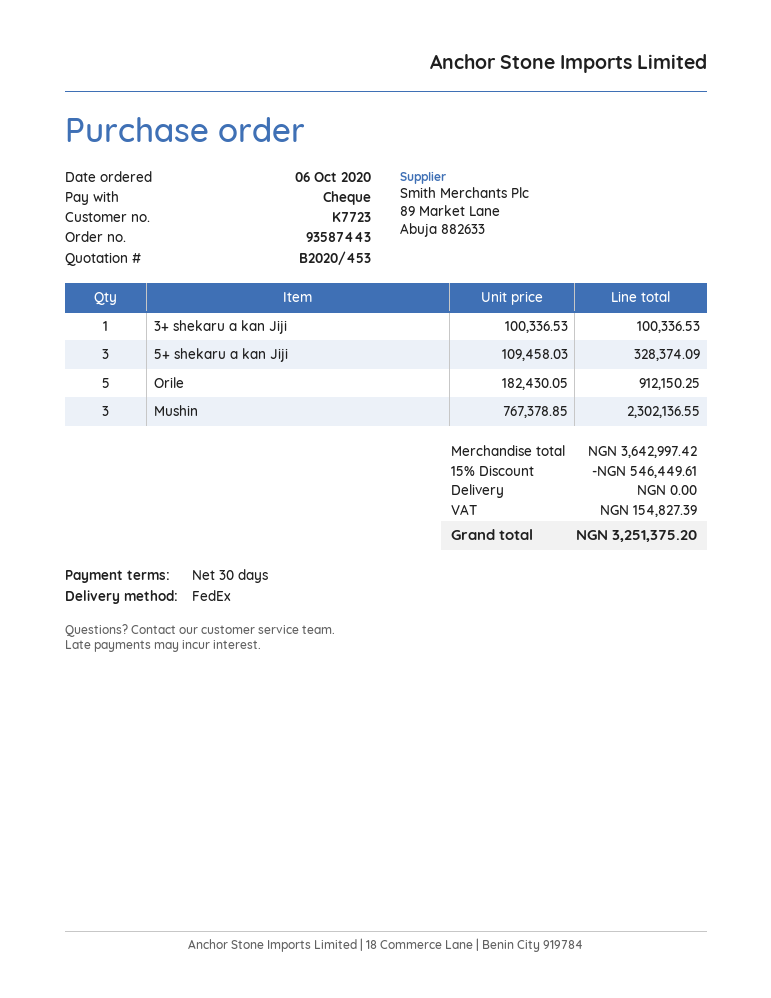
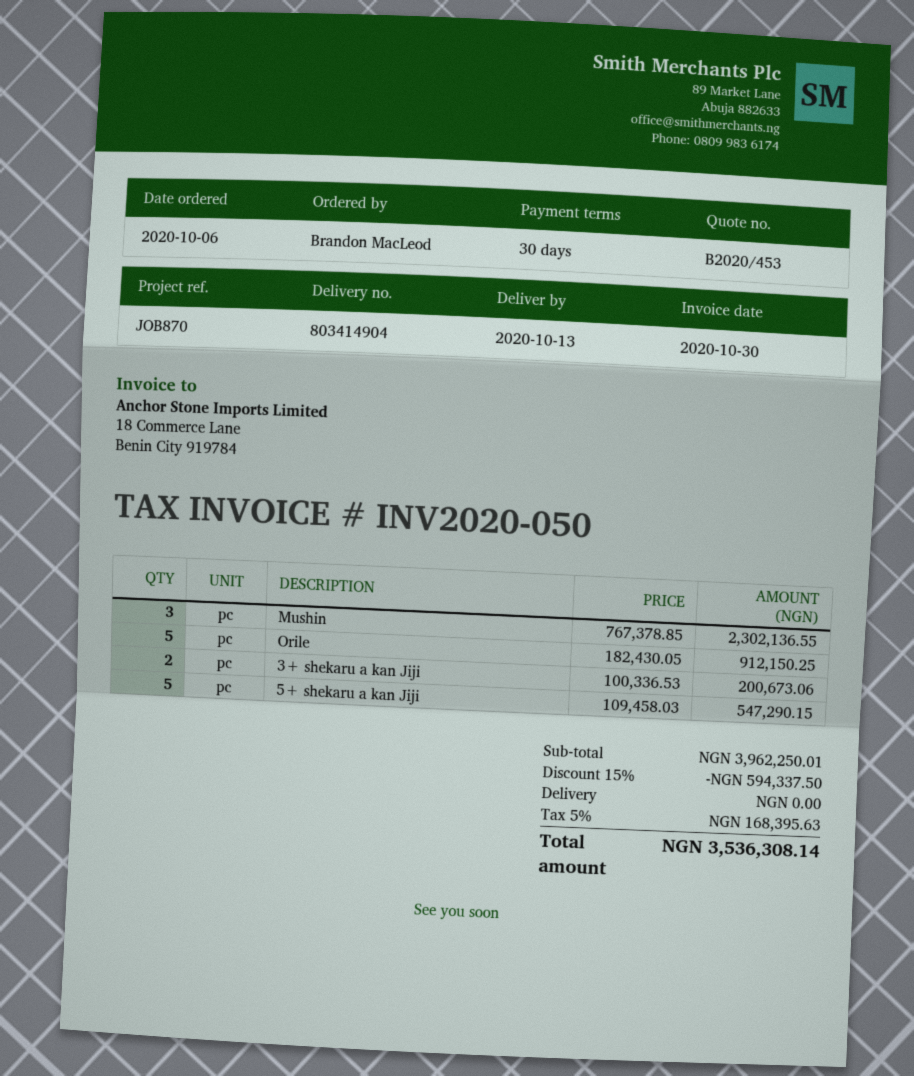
3+ shekaru a kan Jiji: 1 x 100336.53 = 100336.53 -> 2 x 100336.53 = 200673.06
5+ shekaru a kan Jiji: 3 x 109458.03 = 328374.09 -> 5 x 109458.03 = 547290.15
subtotal: 3642997.42 -> 3962250.01
discount: 15% = 546449.61 -> 15% = 594337.50
tax: 154827.39 -> 168395.63
total: 3251375.20 -> 3536308.14

